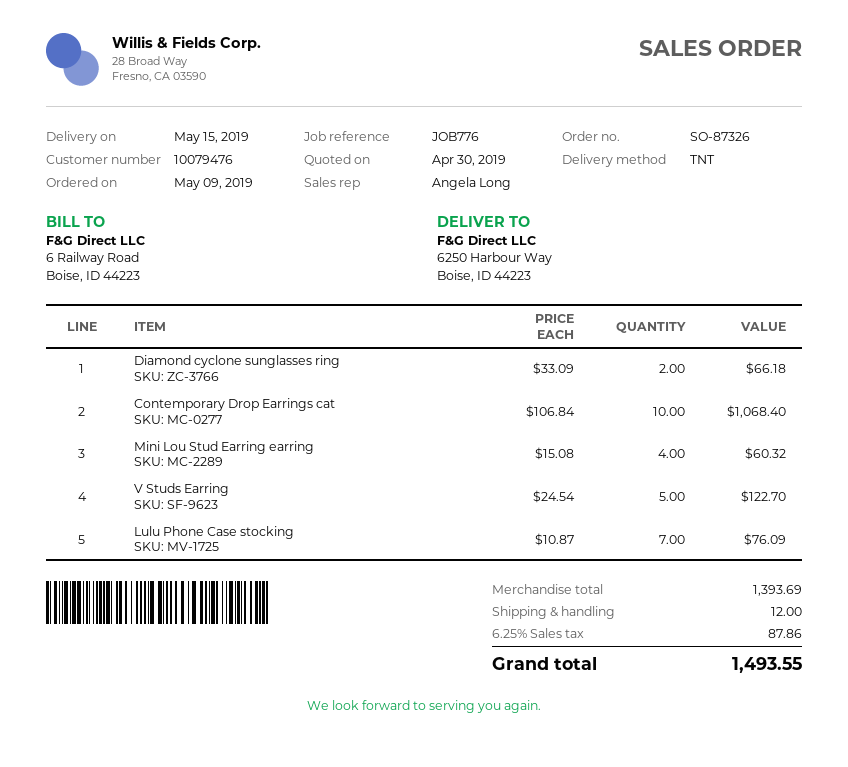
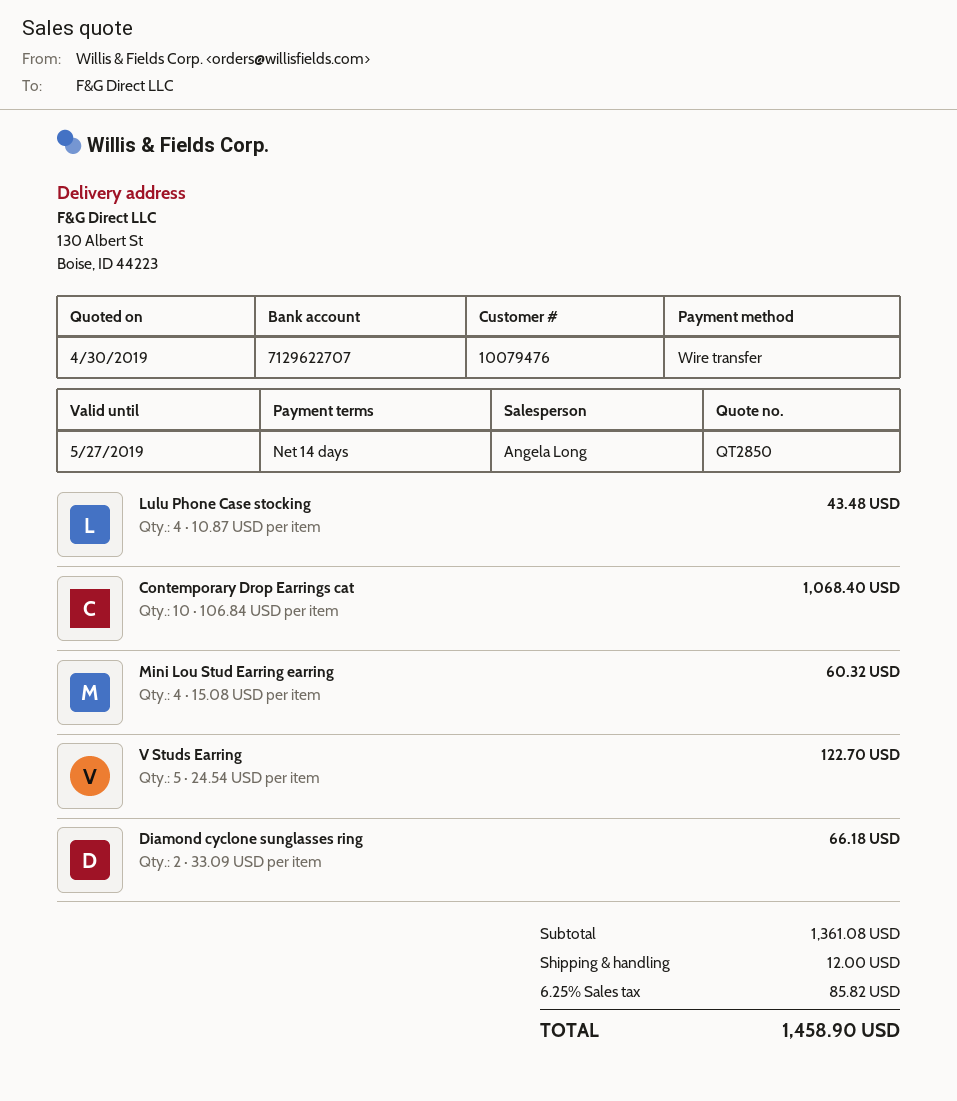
ship to: 6250 Harbour Way, Boise, ID 44223 -> 130 Albert St, Boise, ID 44223
Lulu Phone Case stocking: 7 x 10.87 = 76.09 -> 4 x 10.87 = 43.48
subtotal: 1393.69 -> 1361.08
tax: 6.25% = 87.86 -> 6.25% = 85.82
total: 1493.55 -> 1458.90

